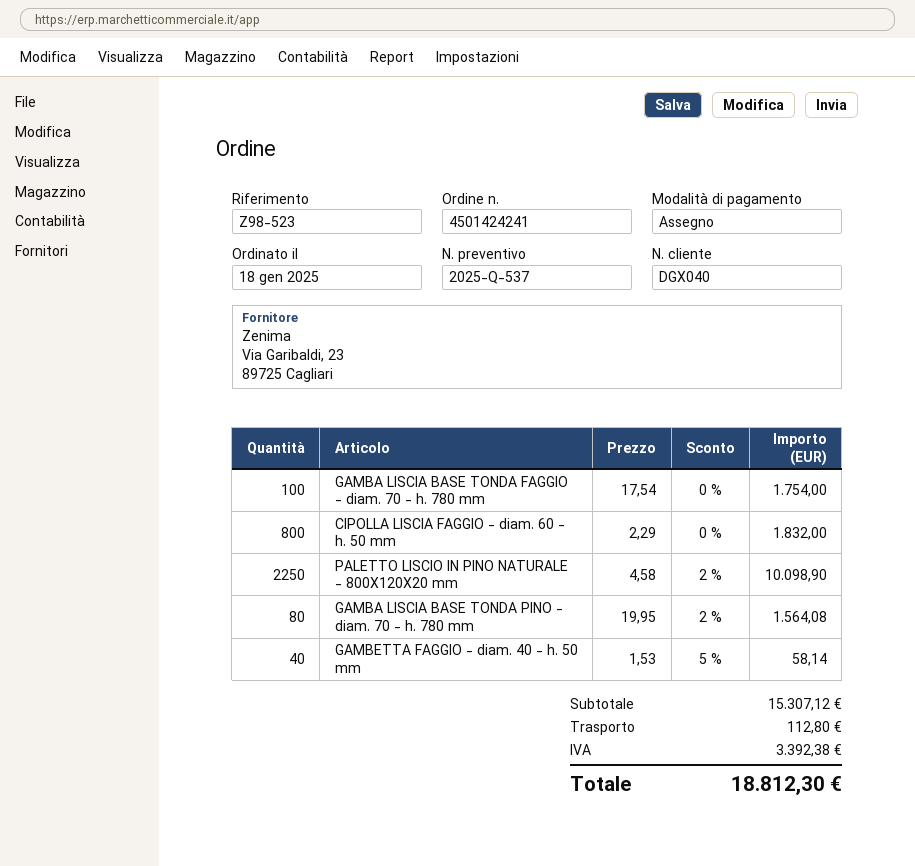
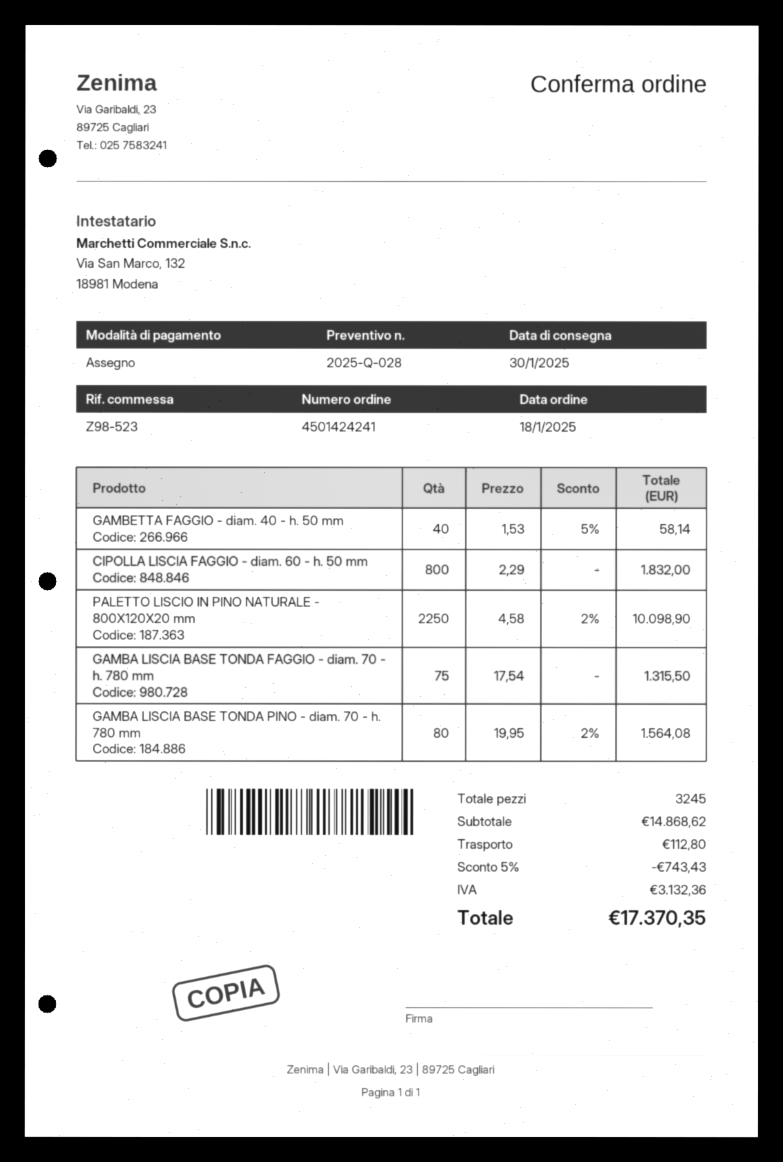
quote number: 2025-Q-537 -> 2025-Q-028
GAMBA LISCIA BASE TONDA FAGGIO - diam. 70 - h. 780 mm: 100 x 17.54 = 1754.00 -> 75 x 17.54 = 1315.50
subtotal: 15307.12 -> 14868.62
discount: none -> 5% = 743.43
tax: 3392.38 -> 3132.36
total: 18812.30 -> 17370.35

